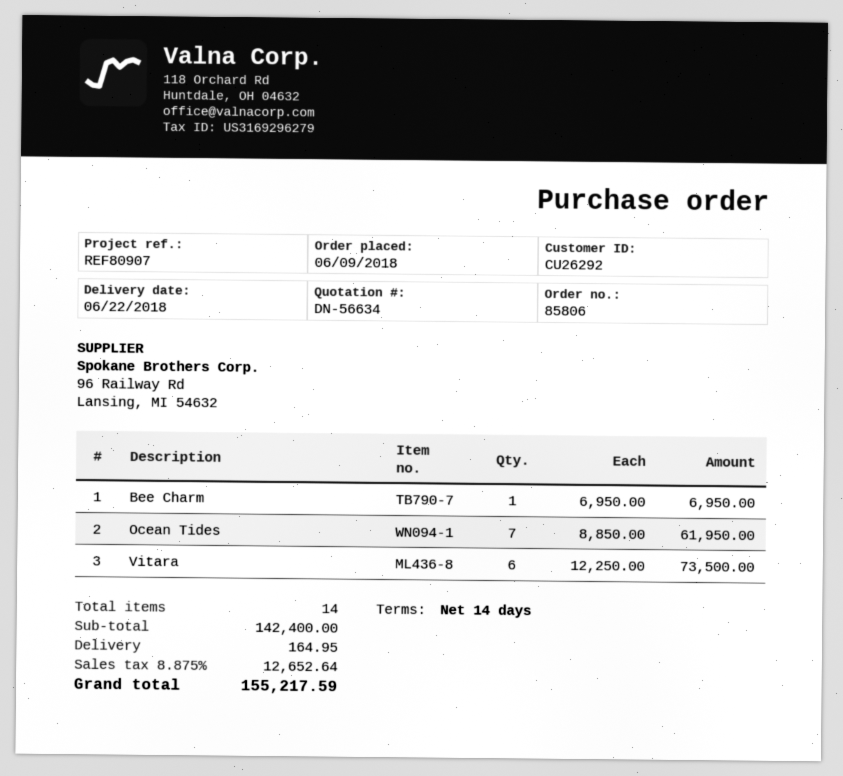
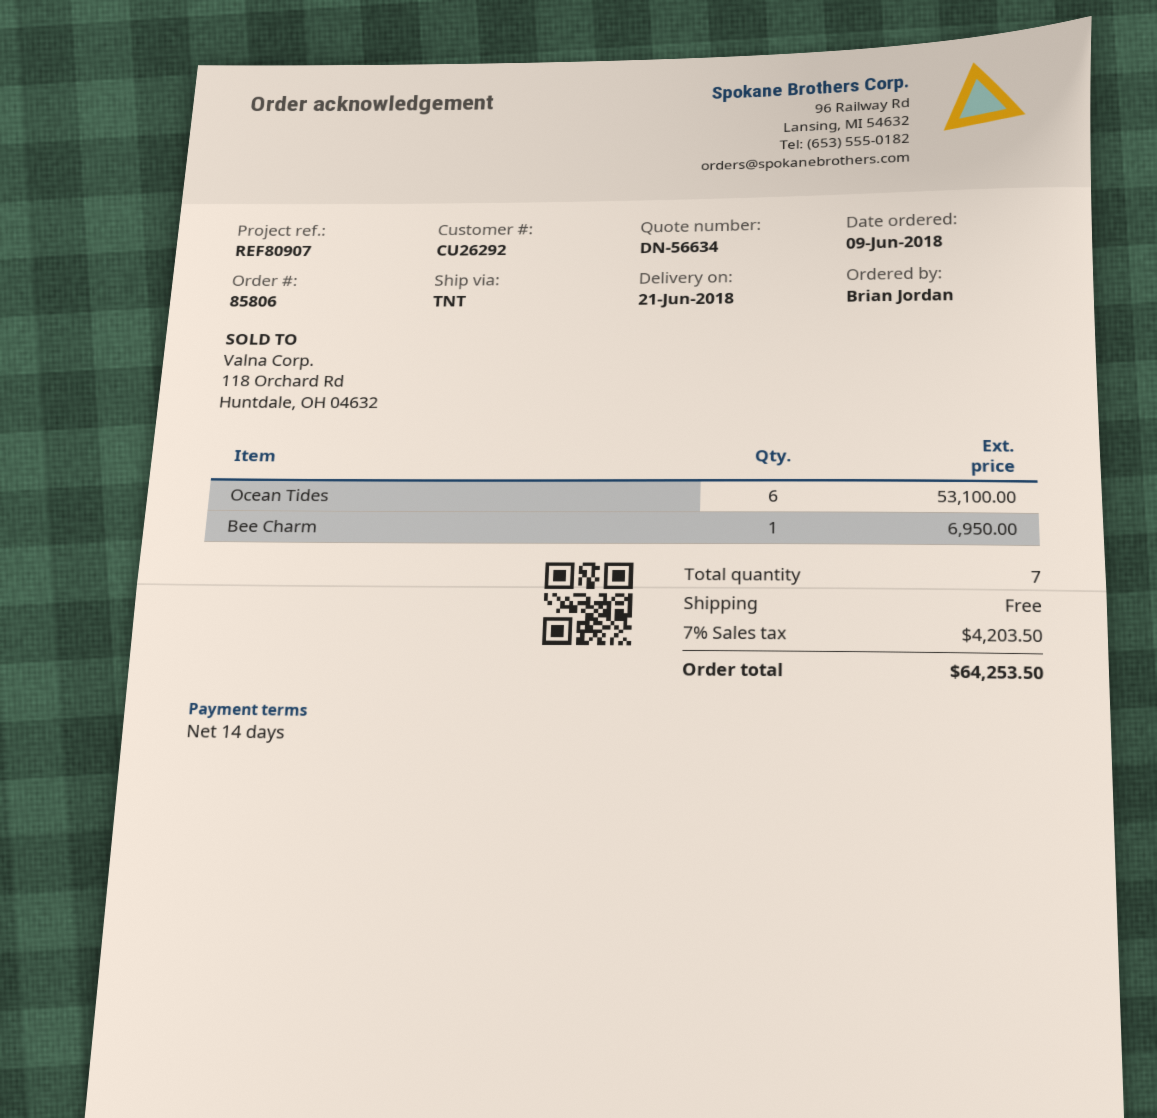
delivery date: 2018-06-22 -> 2018-06-21
Ocean Tides: 7 for 61950.00 -> 6 for 53100.00
Vitara: 6 for 73500.00 -> none
total quantity: 14 -> 7
shipping: 164.95 -> 0.00
tax: 8.875% = 12652.64 -> 7% = 4203.50
total: 155217.59 -> 64253.50

